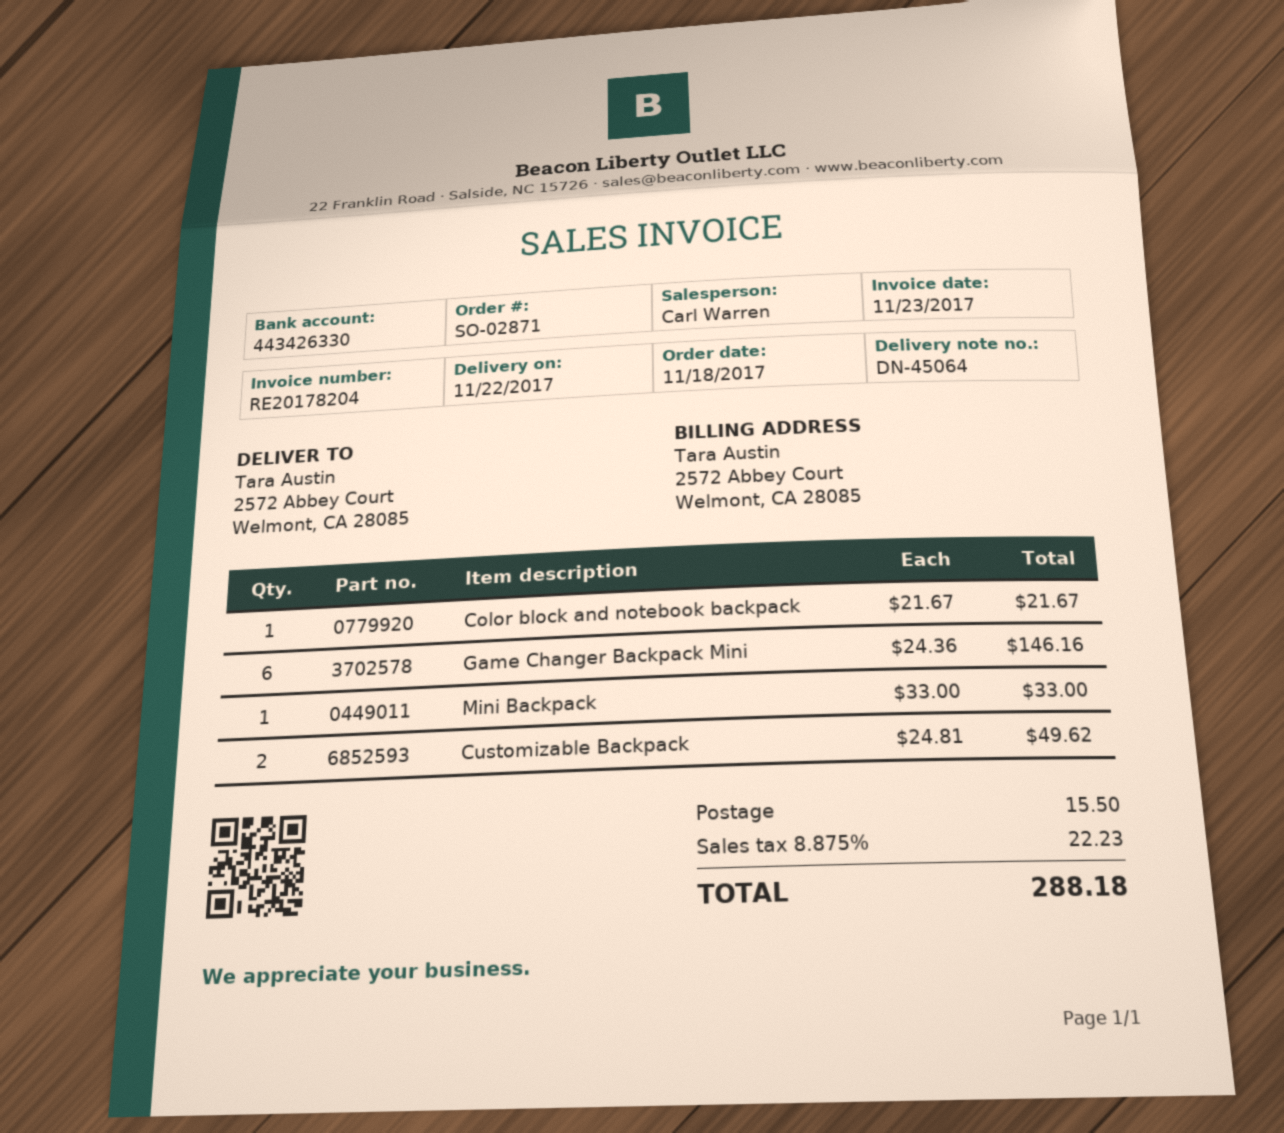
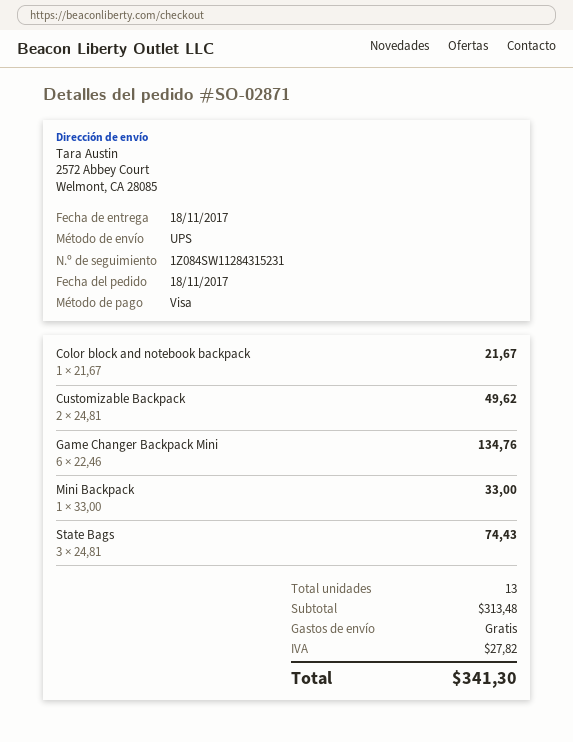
delivery date: 2017-11-22 -> 2017-11-18
Game Changer Backpack Mini: 6 x 24.36 = 146.16 -> 6 x 22.46 = 134.76
State Bags: none -> 3 x 24.81 = 74.43
shipping: 15.50 -> 0.00
tax: 22.23 -> 27.82
total: 288.18 -> 341.30

